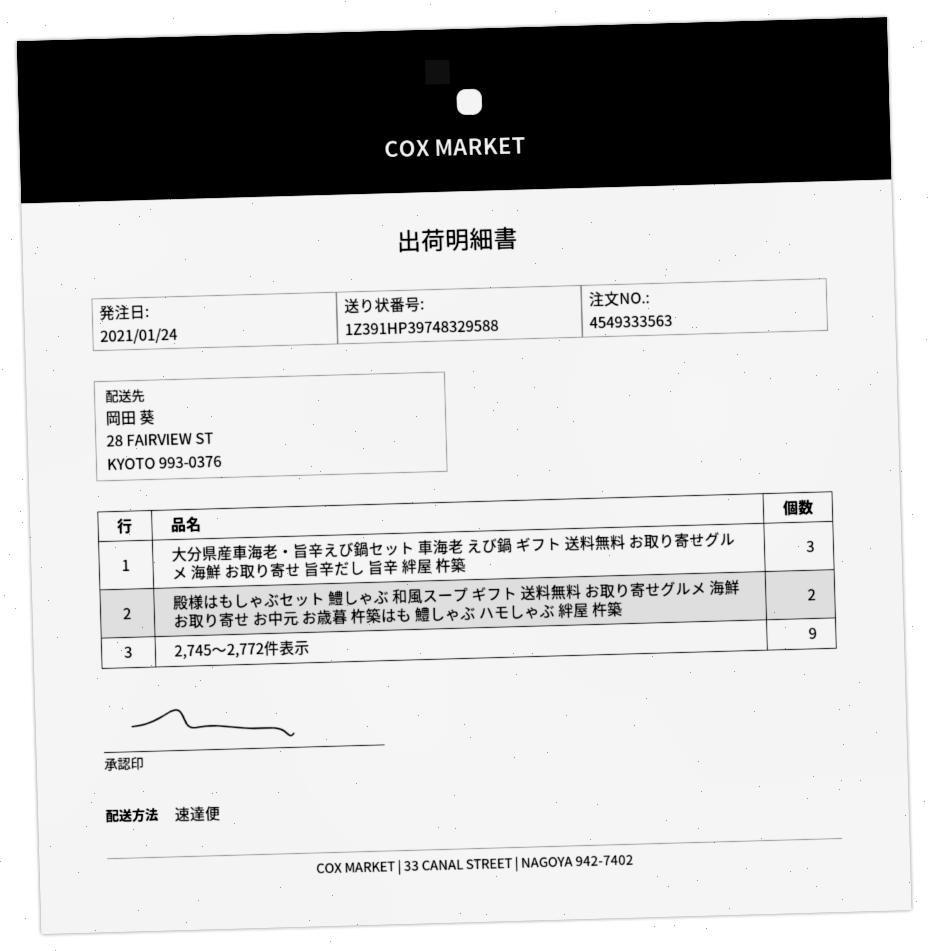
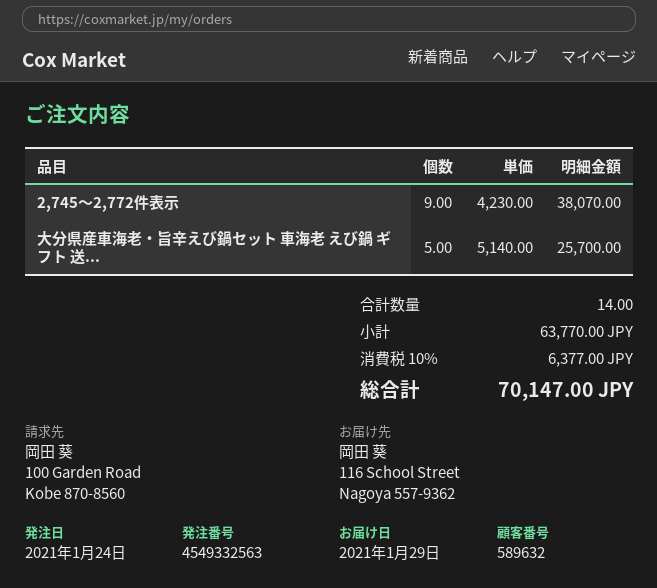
order number: 4549333563 -> 4549332563
ship to: 28 FAIRVIEW ST, KYOTO 993-0376 -> 116 School Street, Nagoya 557-9362
大分県産車海老・旨辛えび鍋セット 車海老 えび鍋 ギフト 送料無料 お取り寄せグルメ 海鮮 お取り寄せ 旨辛だし 旨辛 絆屋 杵築: 3 -> 5
殿様はもしゃぶセット 鱧しゃぶ 和風スープ ギフト 送料無料 お取り寄せグルメ 海鮮 お取り寄せ お中元 お歳暮 杵築はも 鱧しゃぶ ハモしゃぶ 絆屋 杵築: 2 -> none

